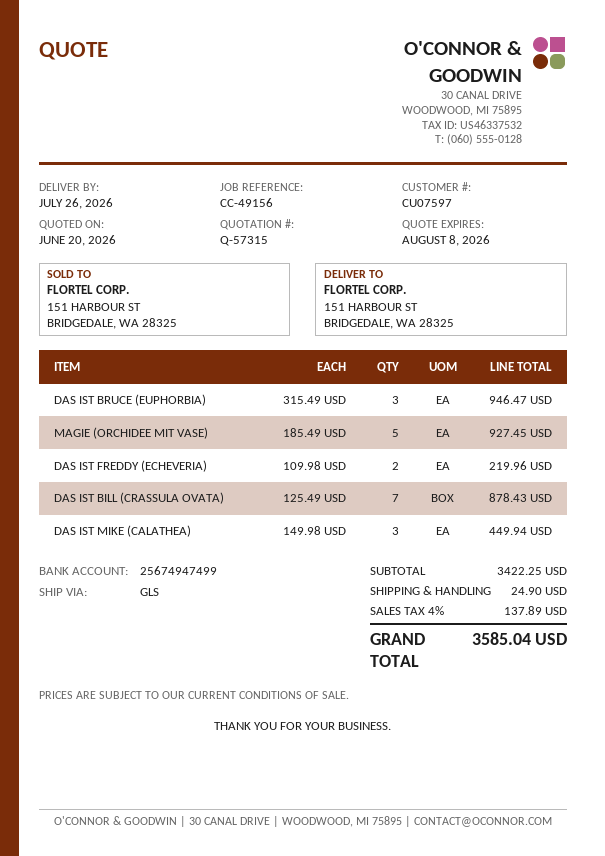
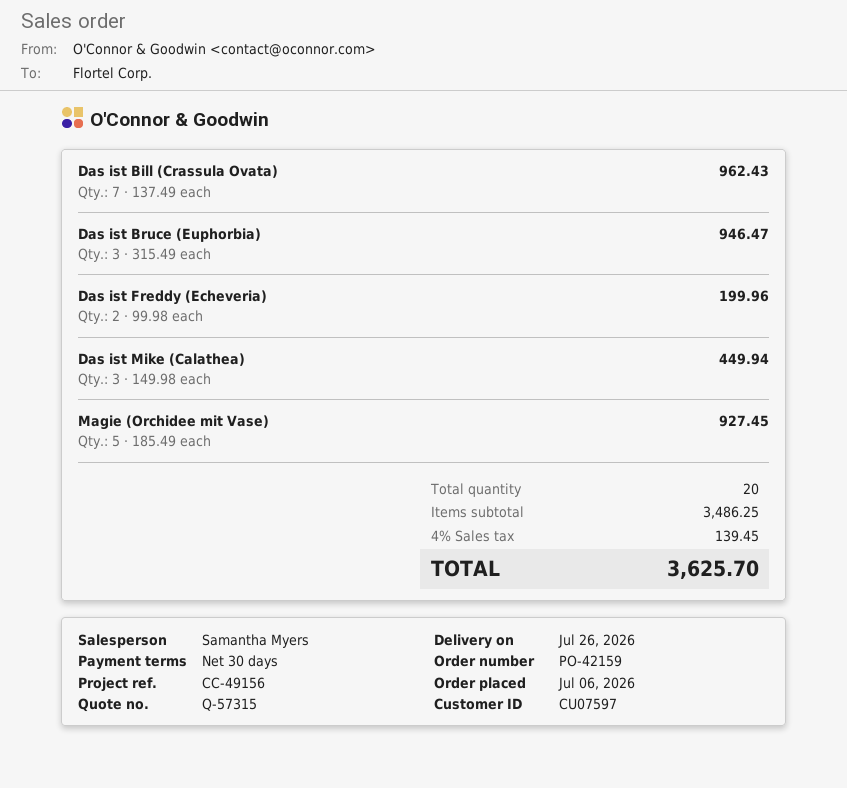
DAS IST FREDDY (ECHEVERIA): 2 x 109.98 = 219.96 -> 2 x 99.98 = 199.96
DAS IST BILL (CRASSULA OVATA): 7 x 125.49 = 878.43 -> 7 x 137.49 = 962.43
subtotal: 3422.25 -> 3486.25
shipping: 24.90 -> none
tax: 4% = 137.89 -> 4% = 139.45
total: 3585.04 -> 3625.70

